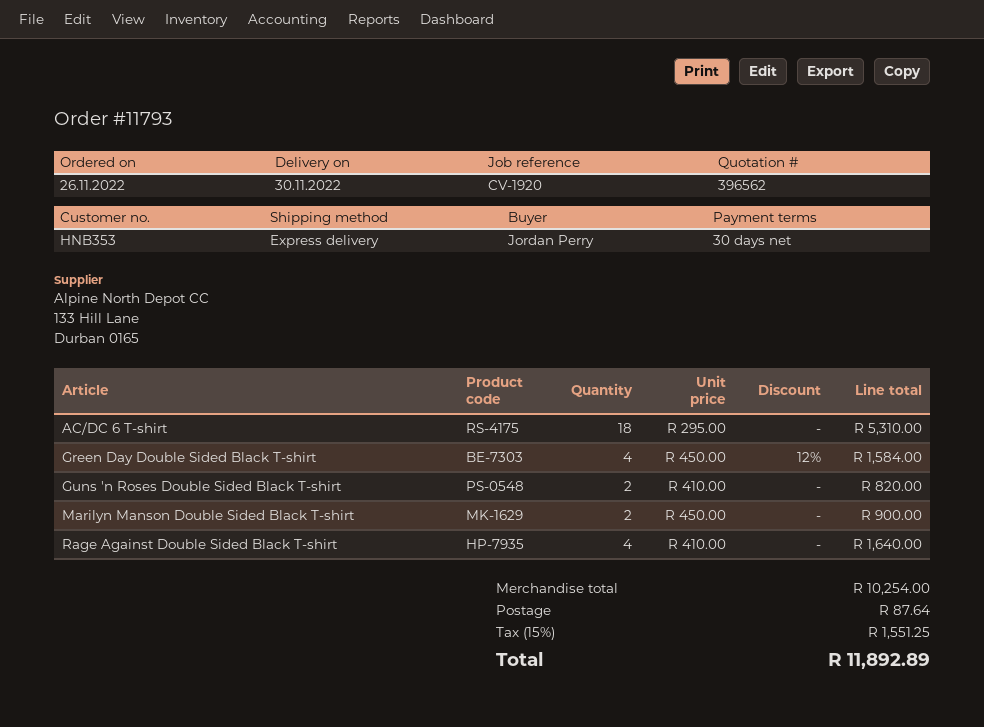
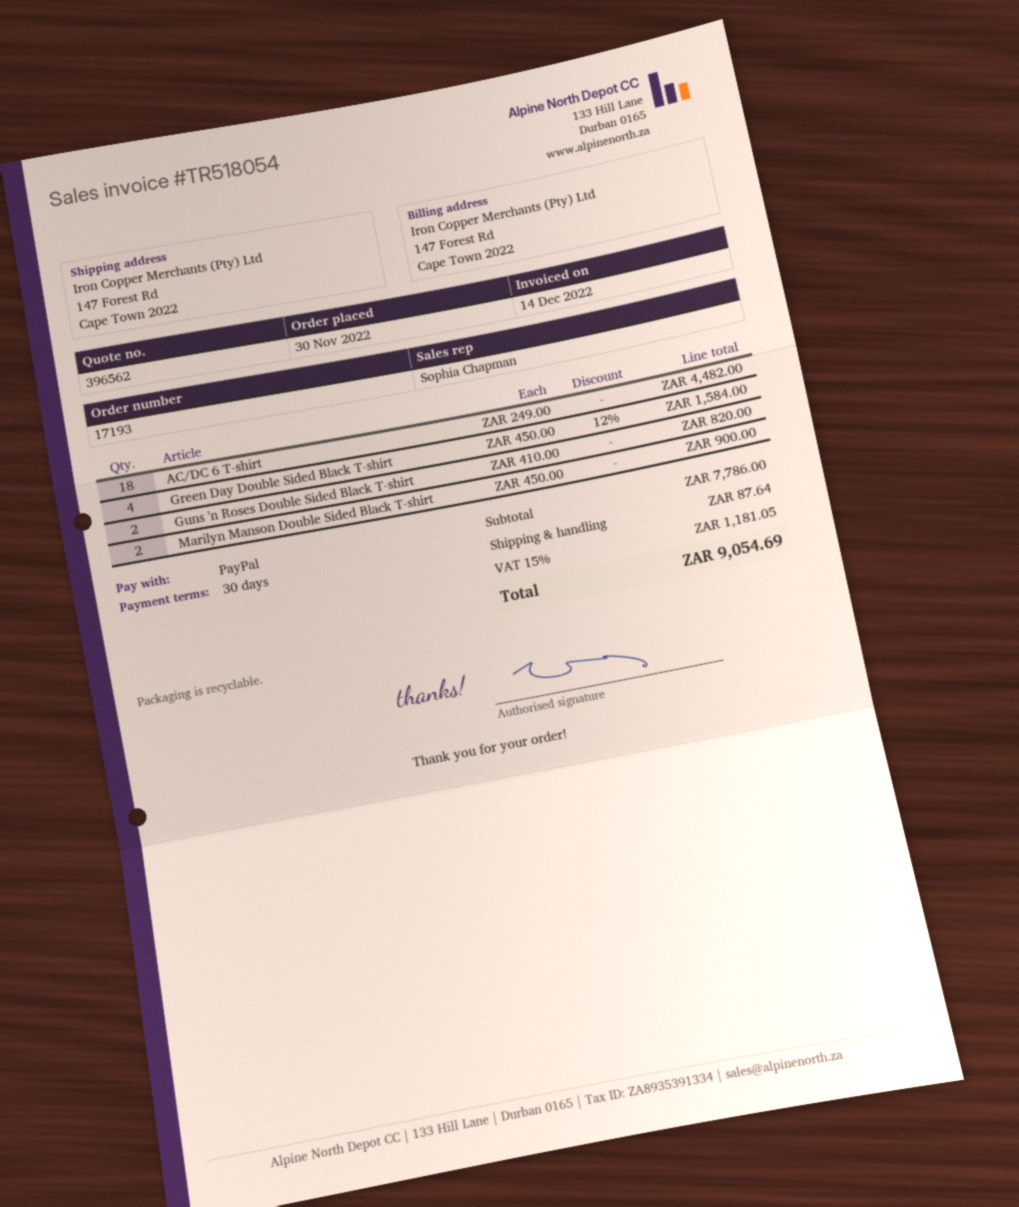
order number: 11793 -> 17193
order date: 2022-11-26 -> 2022-11-30
AC/DC 6 T-shirt: 18 x 295.00 = 5310.00 -> 18 x 249.00 = 4482.00
Rage Against Double Sided Black T-shirt: 4 x 410.00 = 1640.00 -> none
subtotal: 10254.00 -> 7786.00
tax: 15% = 1551.25 -> 15% = 1181.05
total: 11892.89 -> 9054.69

